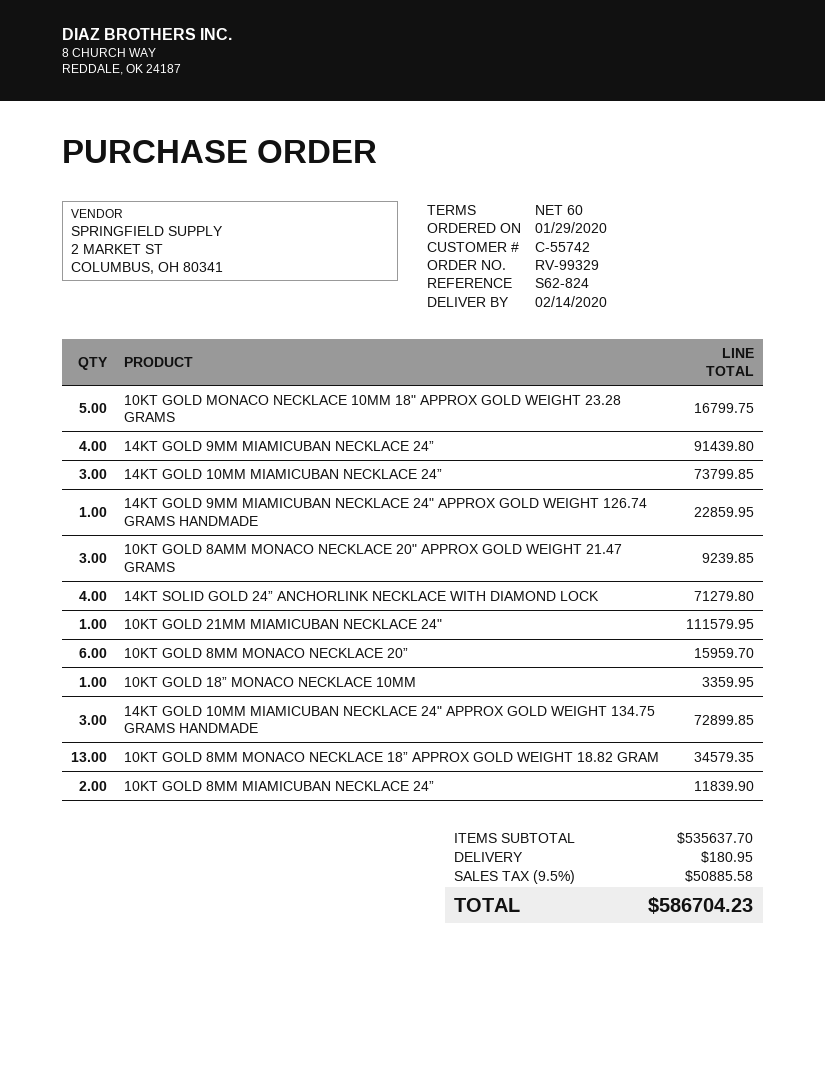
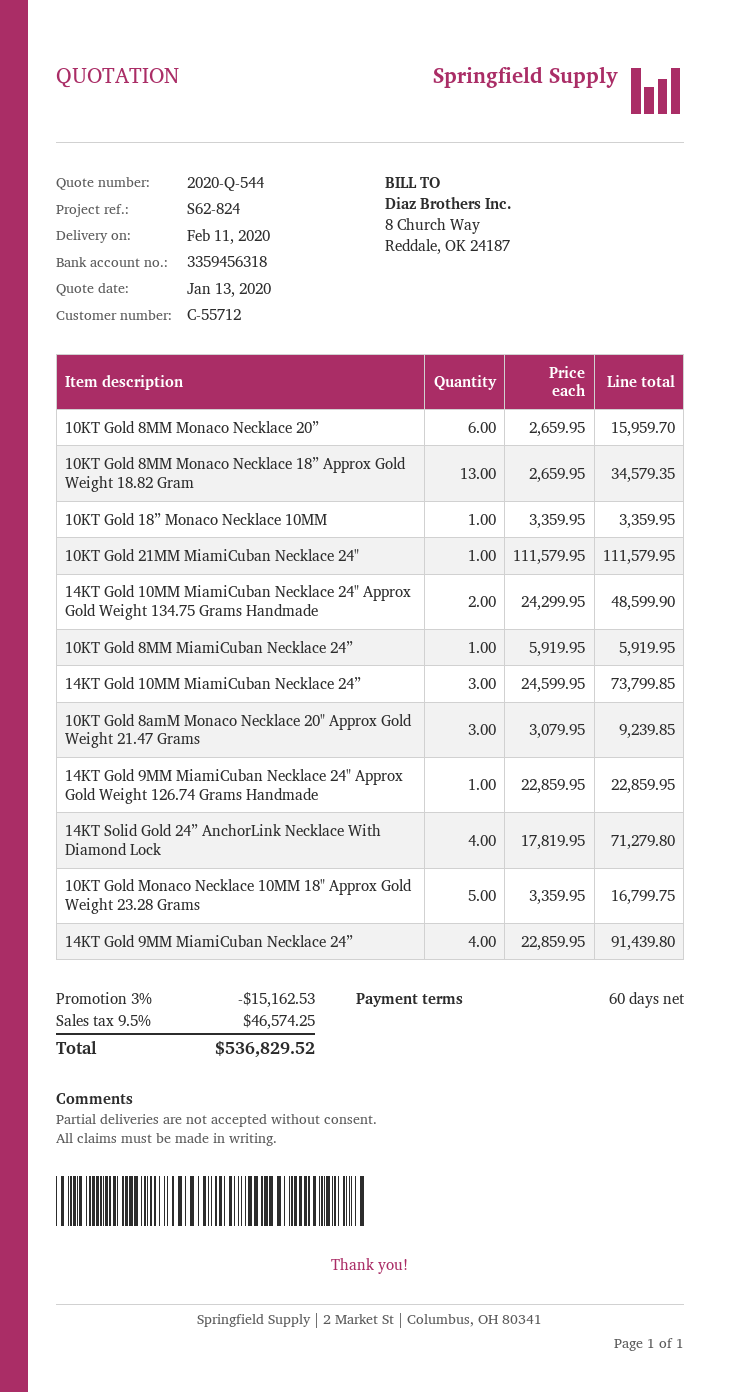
delivery date: 2020-02-14 -> 2020-02-11
customer number: C-55742 -> C-55712
14KT GOLD 10MM MIAMICUBAN NECKLACE 24" APPROX GOLD WEIGHT 134.75 GRAMS HANDMADE: 3 for 72899.85 -> 2 for 48599.90
10KT GOLD 8MM MIAMICUBAN NECKLACE 24”: 2 for 11839.90 -> 1 for 5919.95
discount: none -> 3% = 15162.53
shipping: 180.95 -> none
tax: 9.5% = 50885.58 -> 9.5% = 46574.25
total: 586704.23 -> 536829.52

